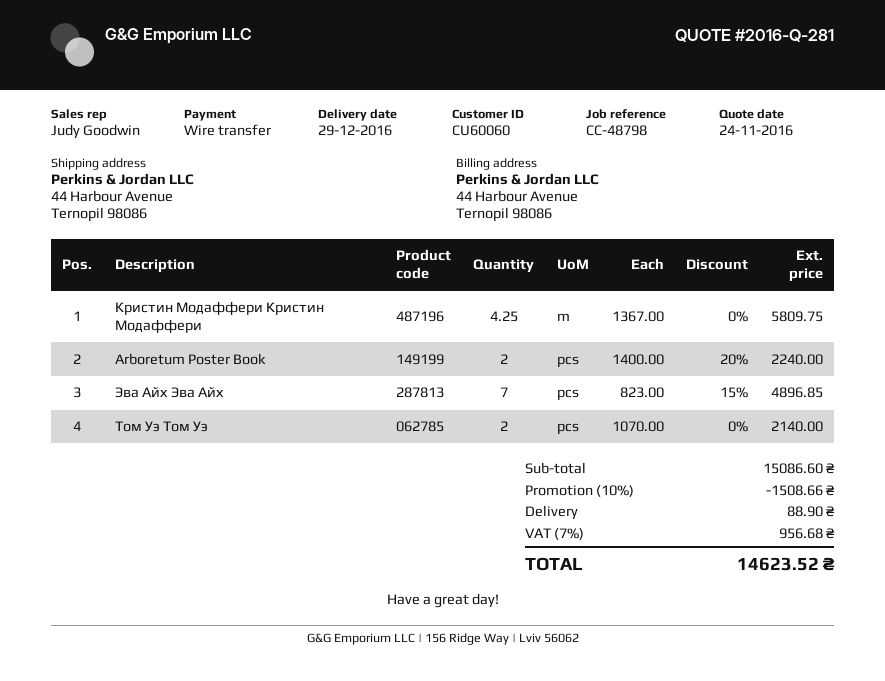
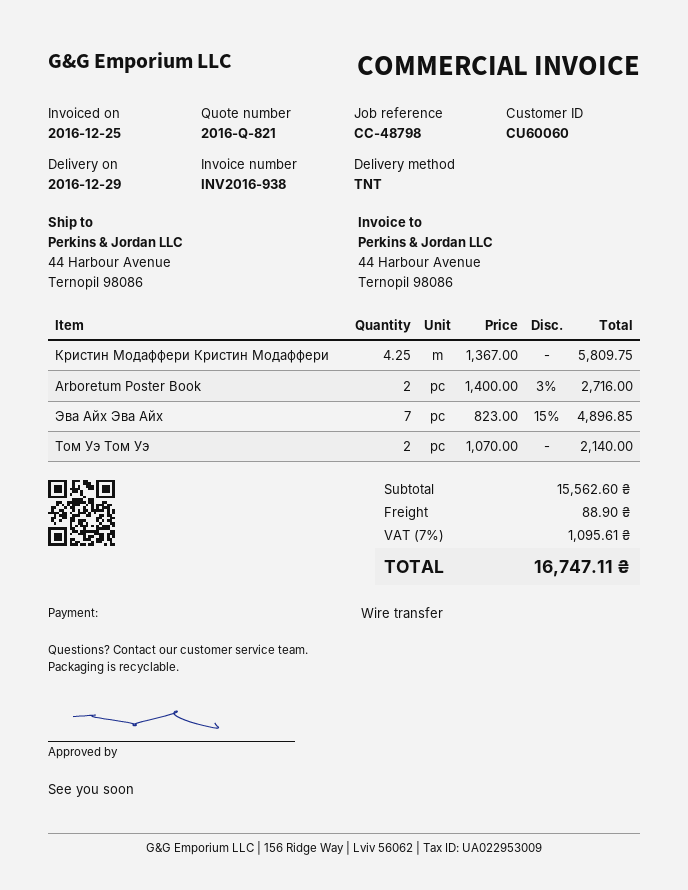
quote number: 2016-Q-281 -> 2016-Q-821
Arboretum Poster Book: 2 x 1400.00 - 20% = 2240.00 -> 2 x 1400.00 - 3% = 2716.00
subtotal: 15086.60 -> 15562.60
discount: 10% = 1508.66 -> none
tax: 7% = 956.68 -> 7% = 1095.61
total: 14623.52 -> 16747.11

